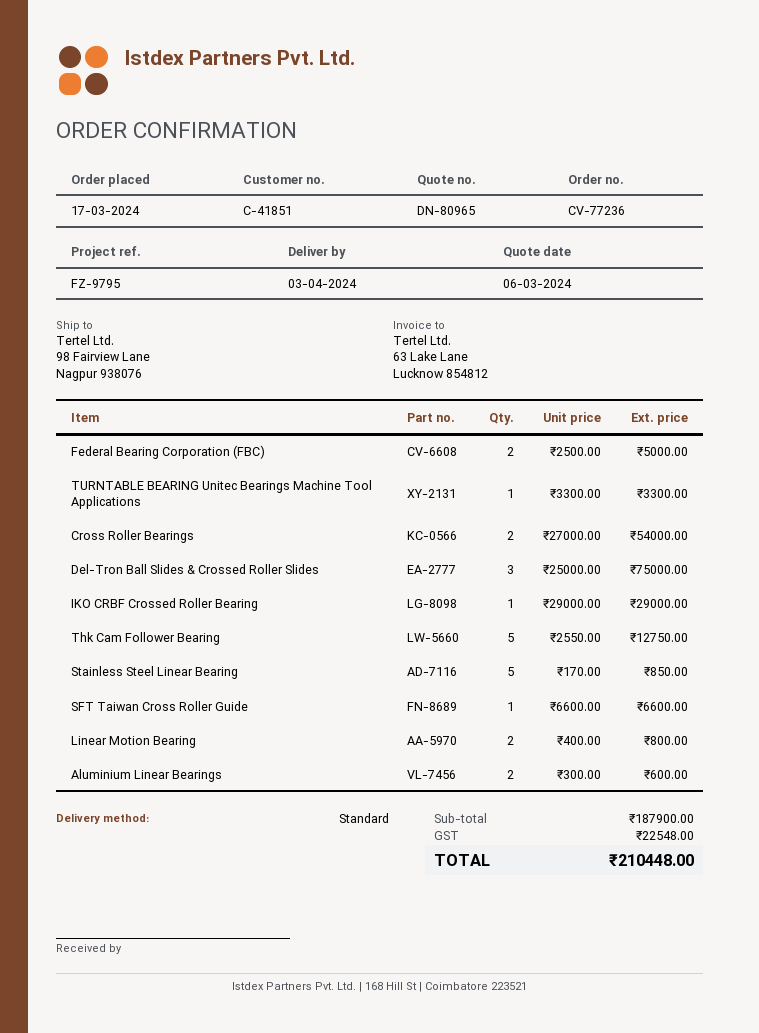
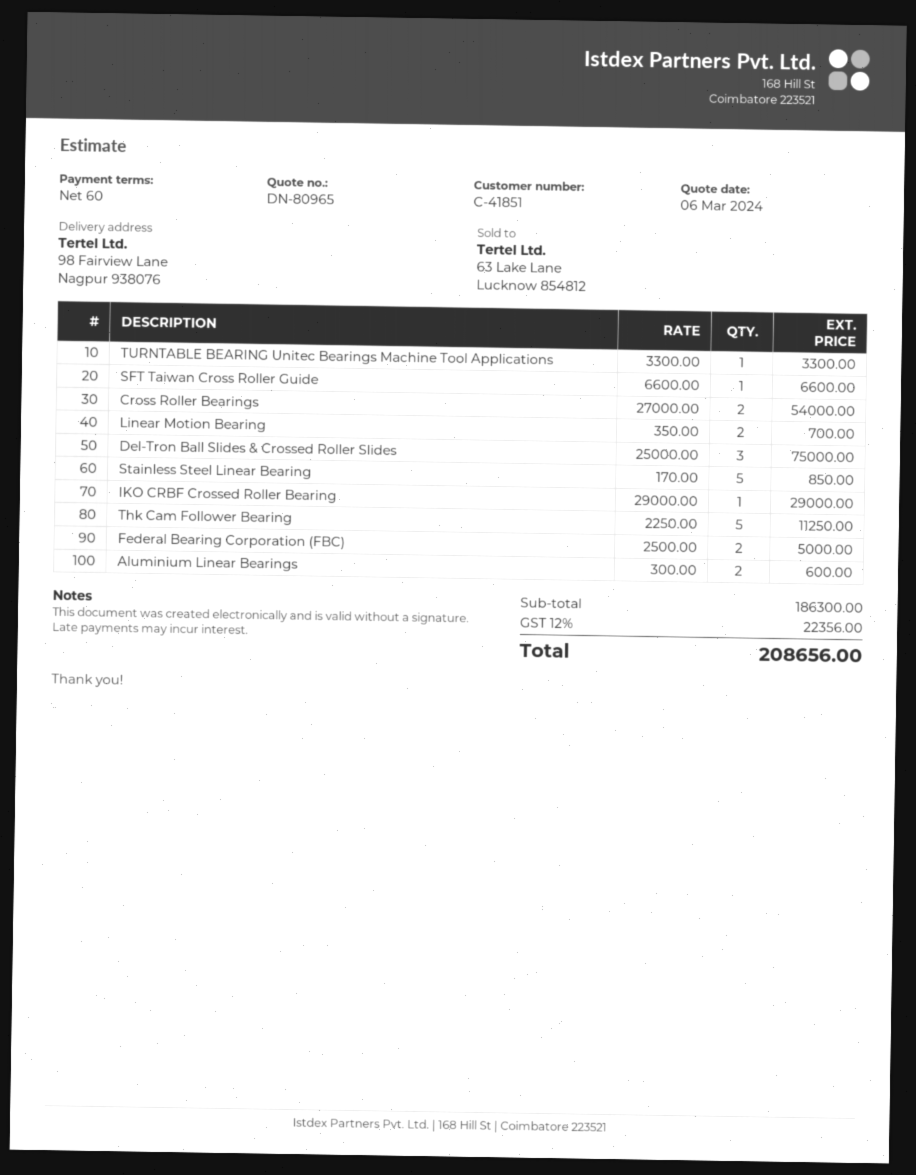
Thk Cam Follower Bearing: 5 x 2550.00 = 12750.00 -> 5 x 2250.00 = 11250.00
Linear Motion Bearing: 2 x 400.00 = 800.00 -> 2 x 350.00 = 700.00
subtotal: 187900.00 -> 186300.00
tax: 22548.00 -> 22356.00
total: 210448.00 -> 208656.00

